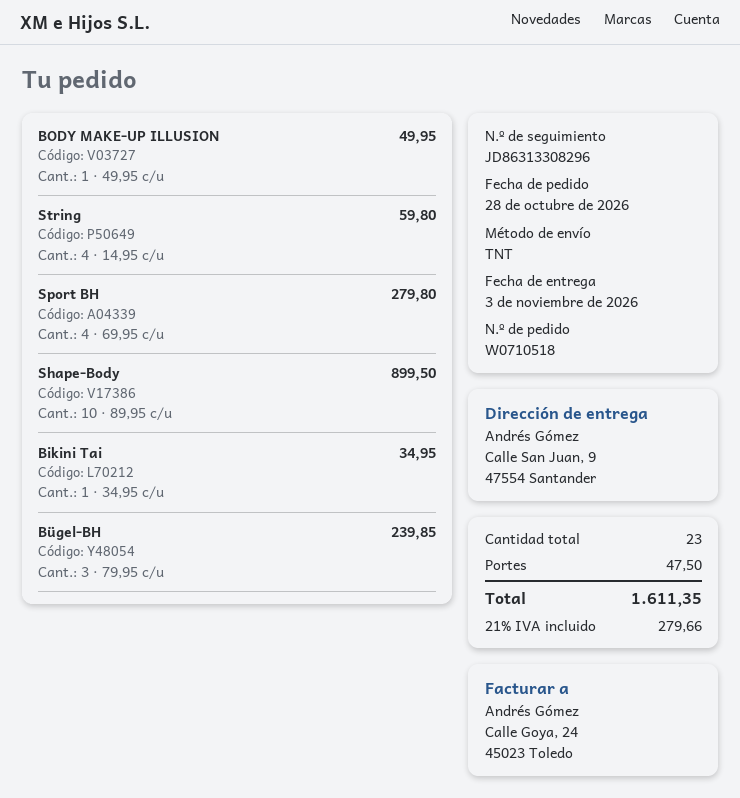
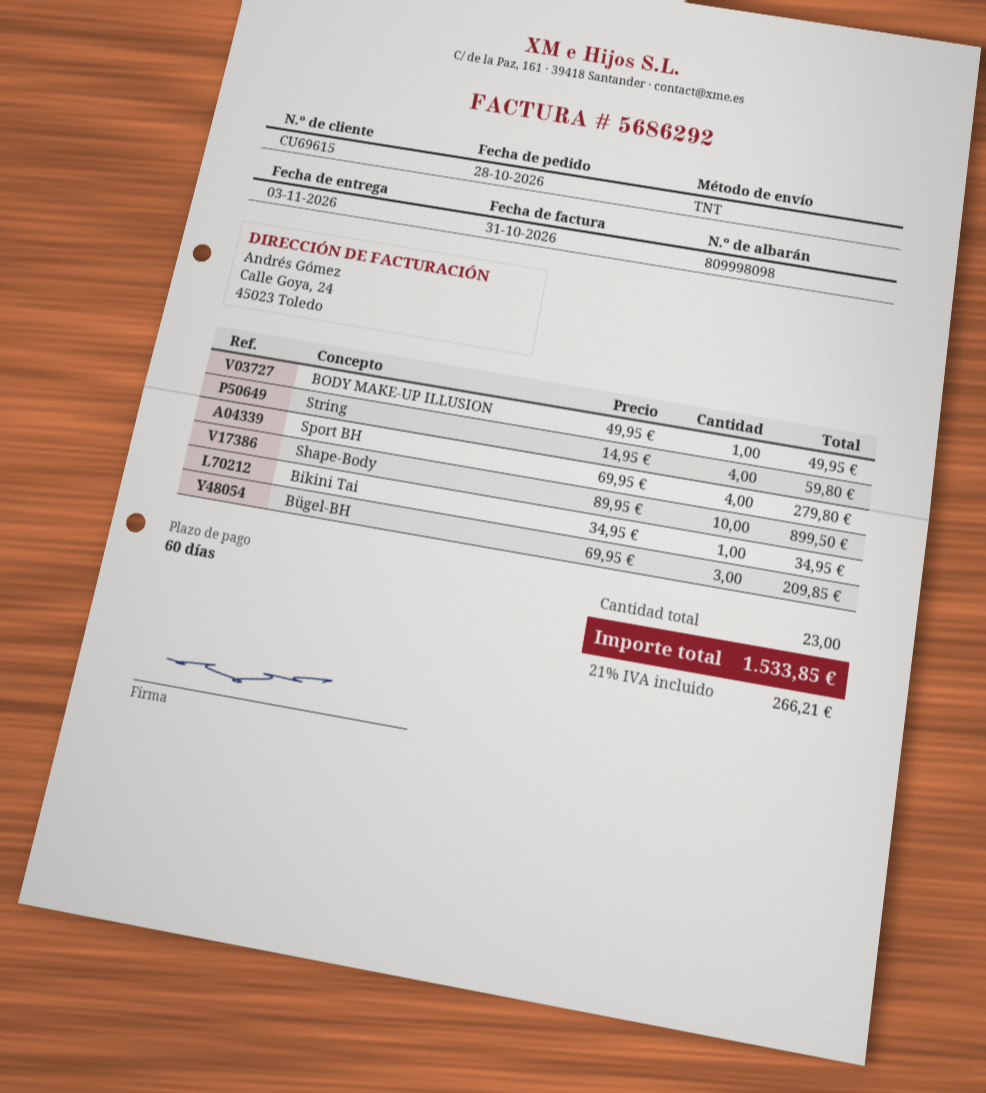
Bügel-BH: 3 x 79.95 = 239.85 -> 3 x 69.95 = 209.85
shipping: 47.50 -> none
tax: 21% = 279.66 -> 21% = 266.21
total: 1611.35 -> 1533.85

